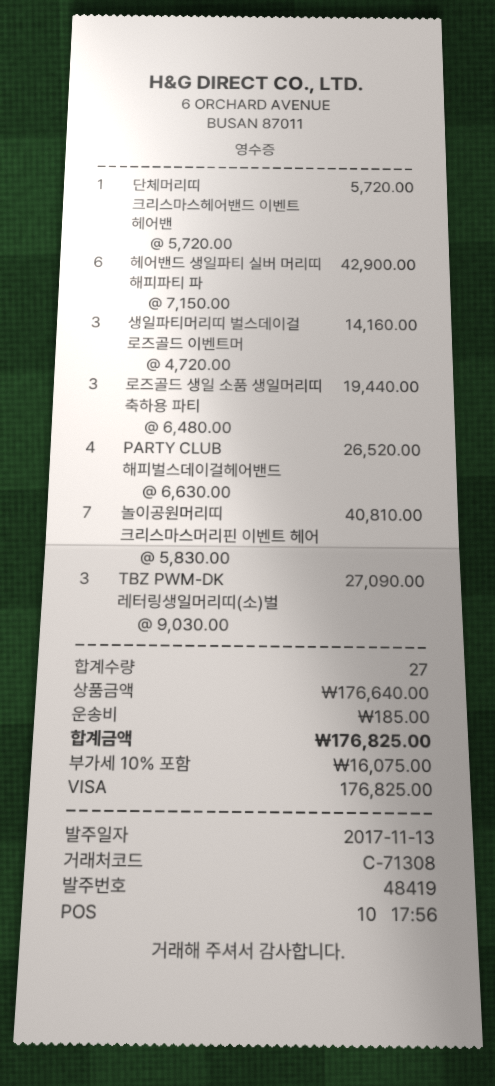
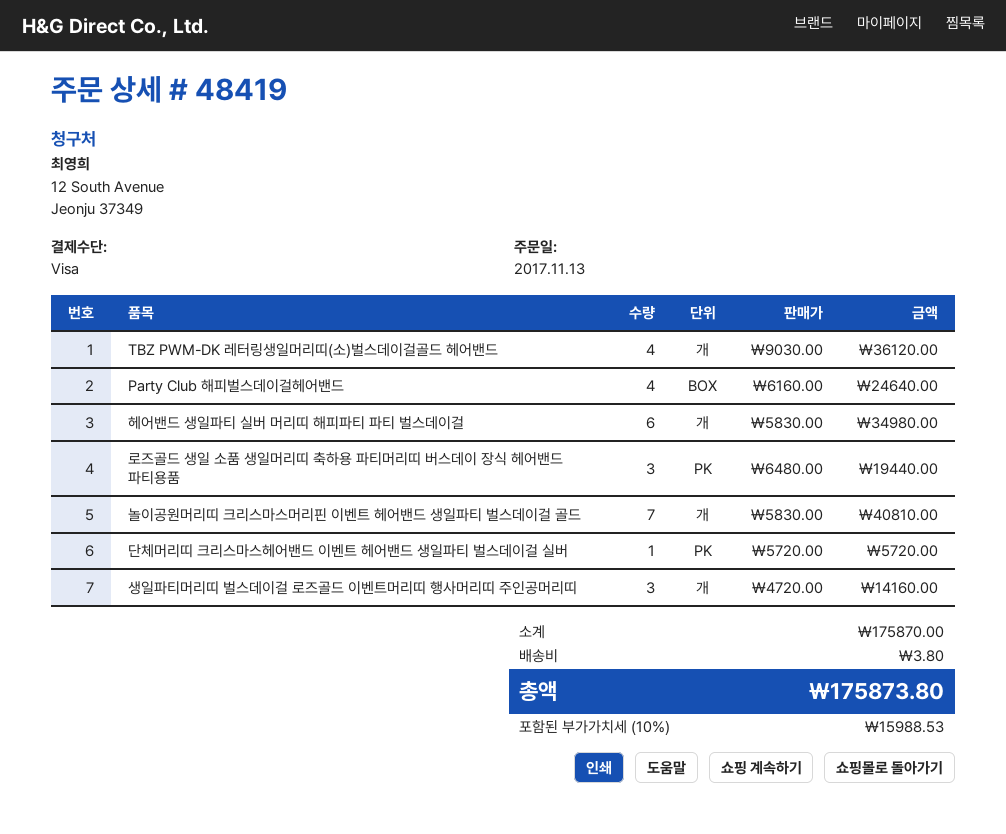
헤어밴드 생일파티 실버 머리띠 해피파티 파: 6 x 7150.00 = 42900.00 -> 6 x 5830.00 = 34980.00
PARTY CLUB 해피벌스데이걸헤어밴드: 4 x 6630.00 = 26520.00 -> 4 x 6160.00 = 24640.00
TBZ PWM-DK 레터링생일머리띠(소)벌: 3 x 9030.00 = 27090.00 -> 4 x 9030.00 = 36120.00
subtotal: 176640.00 -> 175870.00
shipping: 185.00 -> 3.80
tax: 10% = 16075.00 -> 10% = 15988.53
total: 176825.00 -> 175873.80

